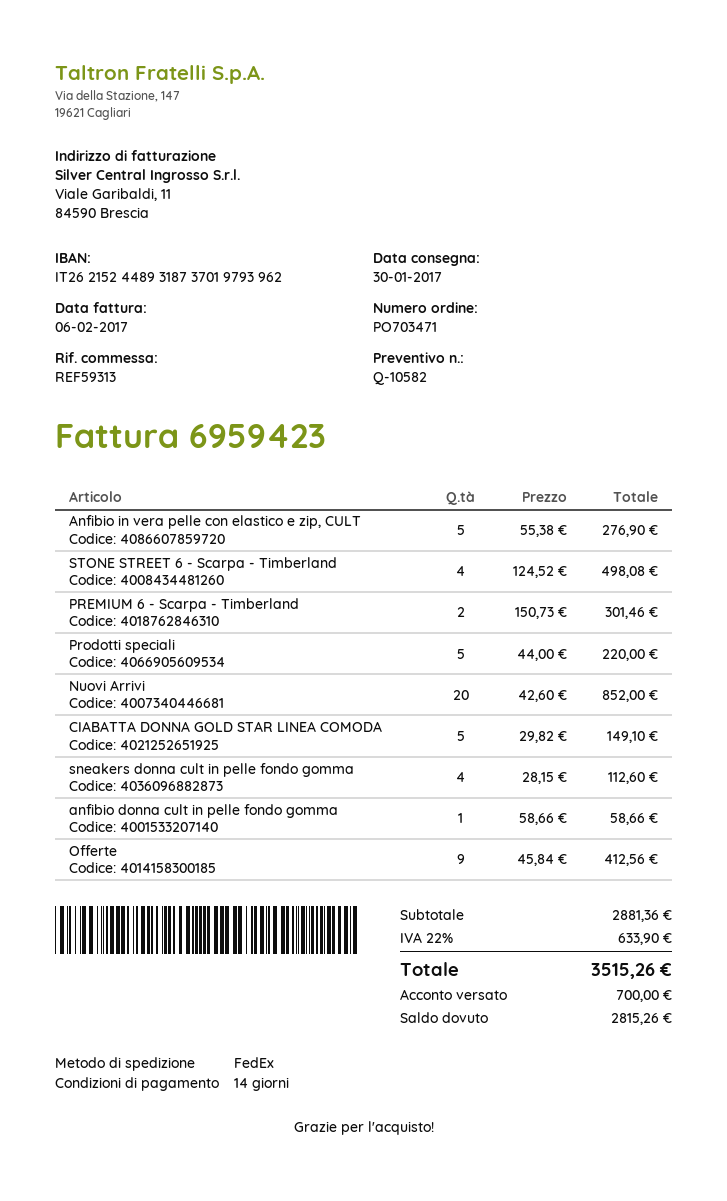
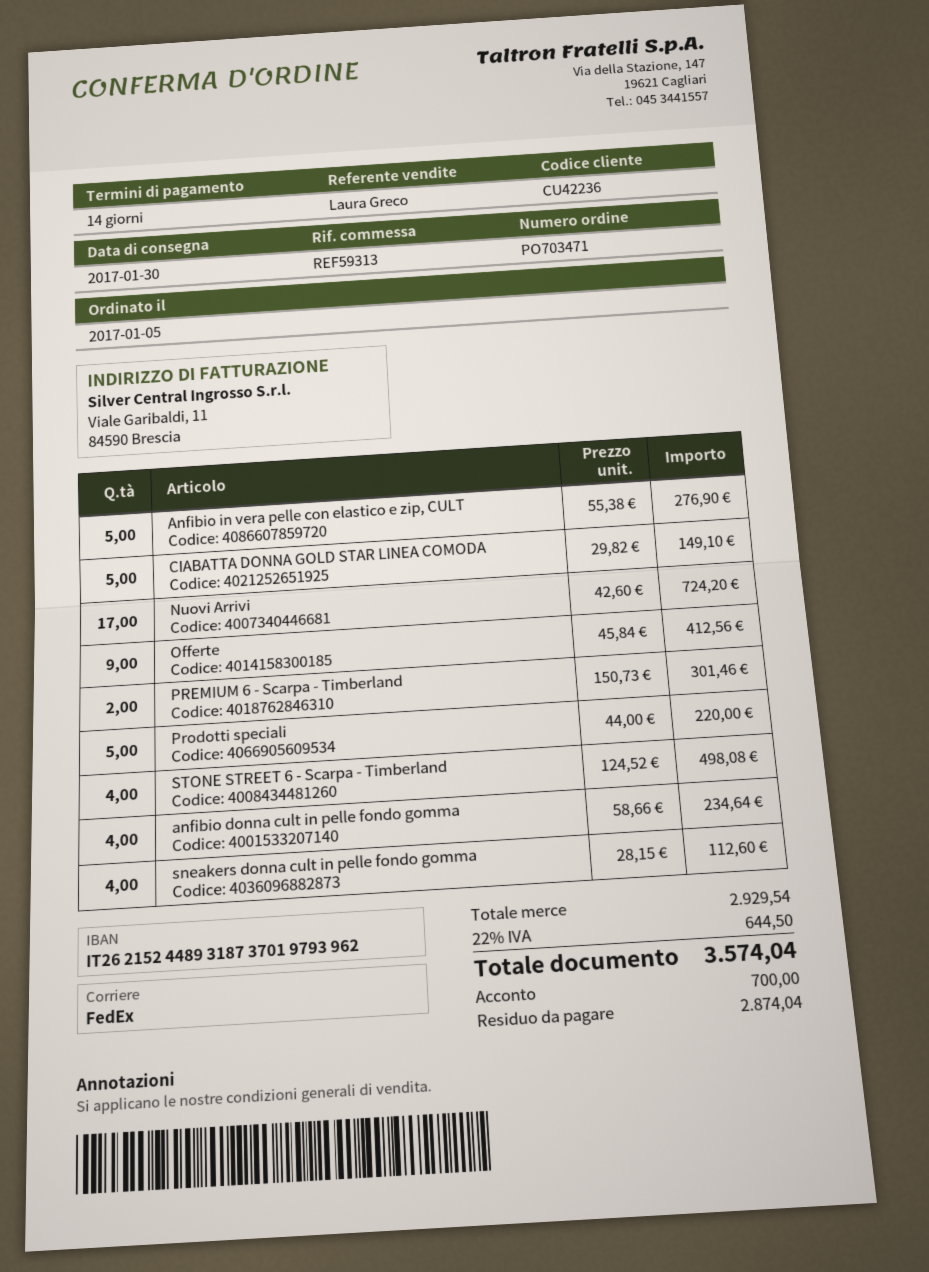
Nuovi Arrivi: 20 x 42.60 = 852.00 -> 17 x 42.60 = 724.20
anfibio donna cult in pelle fondo gomma: 1 x 58.66 = 58.66 -> 4 x 58.66 = 234.64
subtotal: 2881.36 -> 2929.54
tax: 22% = 633.90 -> 22% = 644.50
total: 3515.26 -> 3574.04
balance: 2815.26 -> 2874.04

